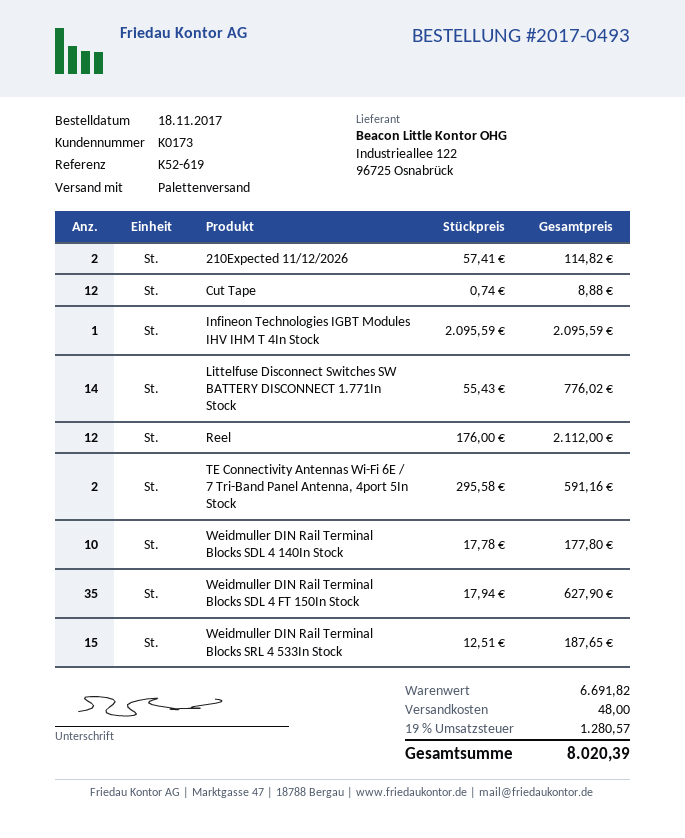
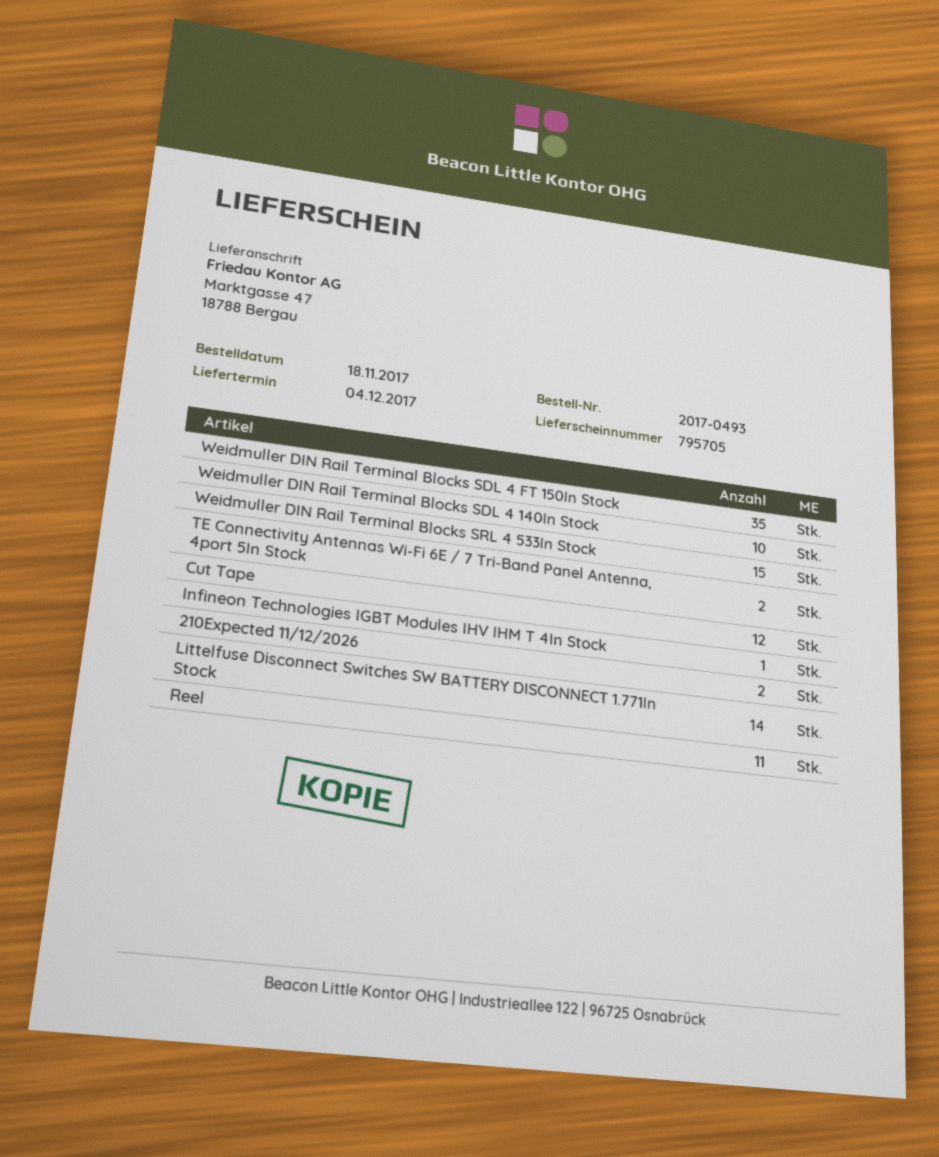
Reel: 12 -> 11

